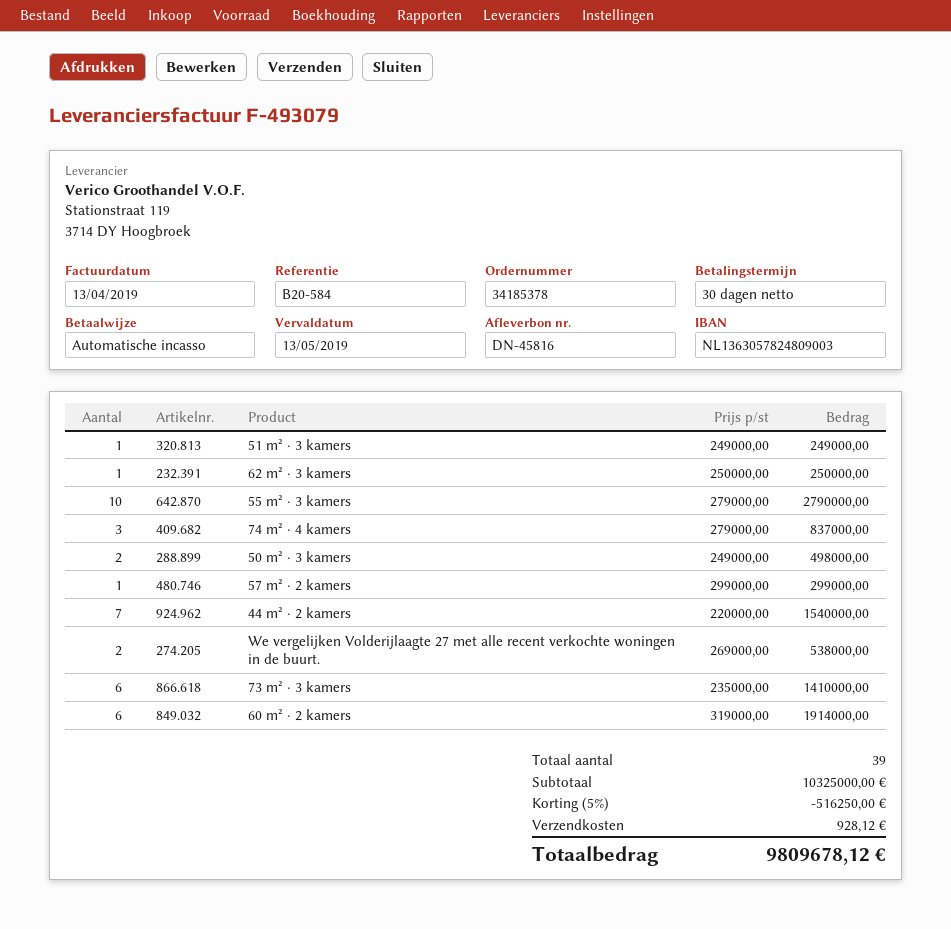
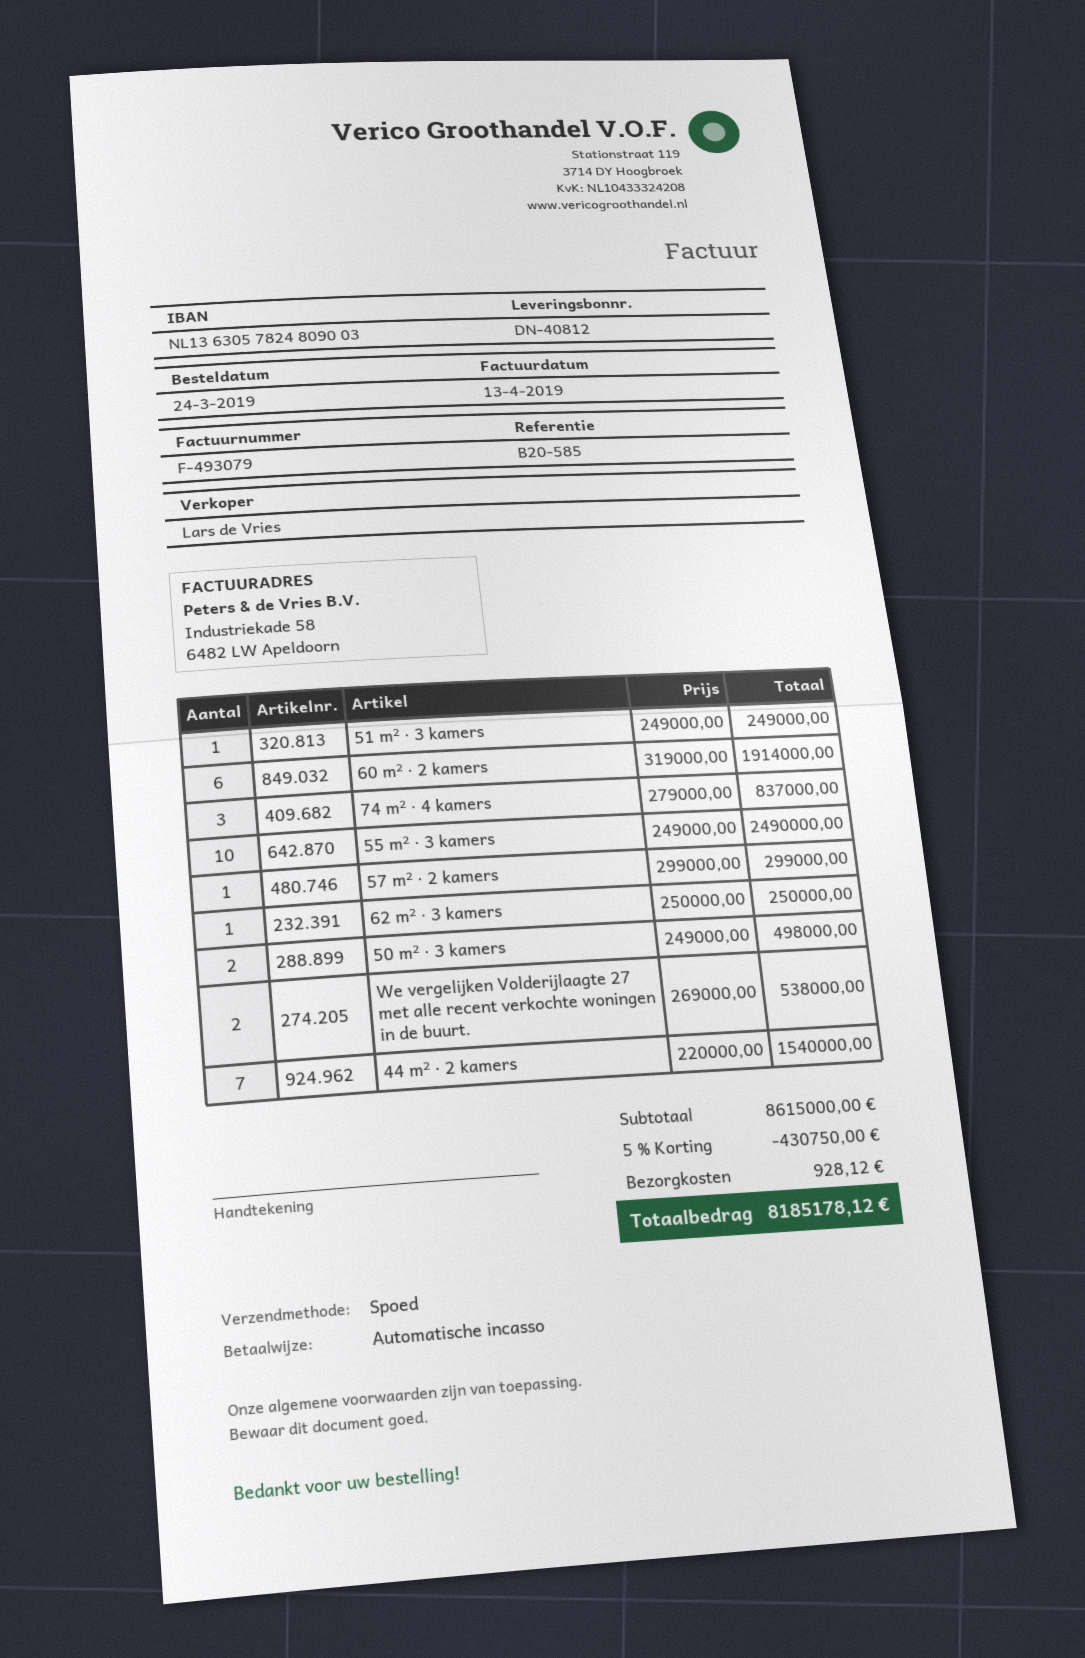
delivery note number: DN-45816 -> DN-40812
reference: B20-584 -> B20-585
55 m² · 3 kamers: 10 x 279000.00 = 2790000.00 -> 10 x 249000.00 = 2490000.00
73 m² · 3 kamers: 6 x 235000.00 = 1410000.00 -> none
subtotal: 10325000.00 -> 8615000.00
discount: 5% = 516250.00 -> 5% = 430750.00
total: 9809678.12 -> 8185178.12

